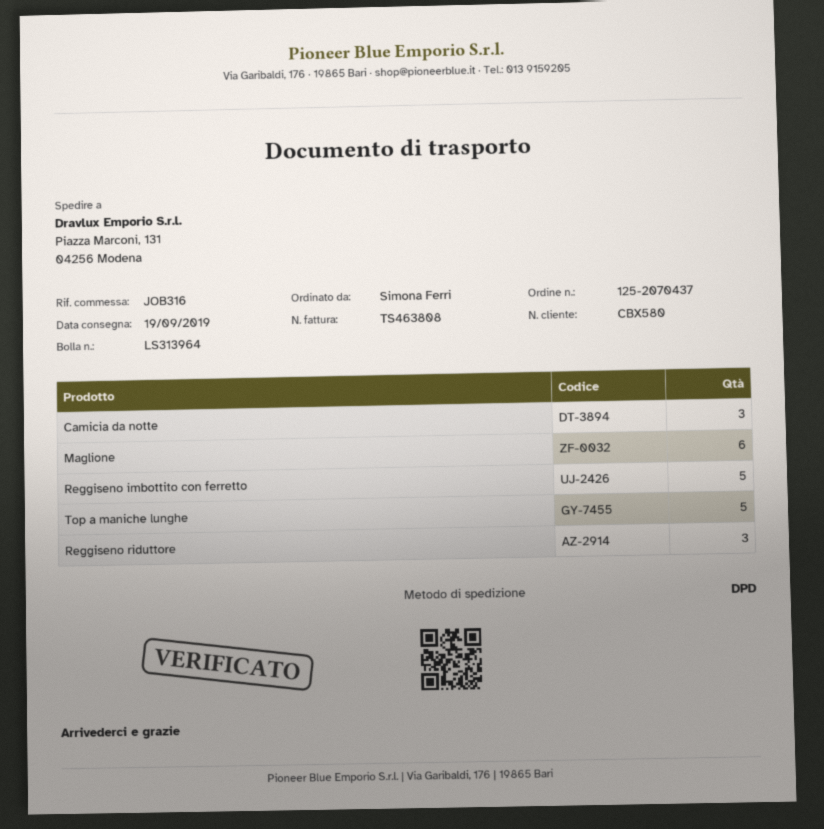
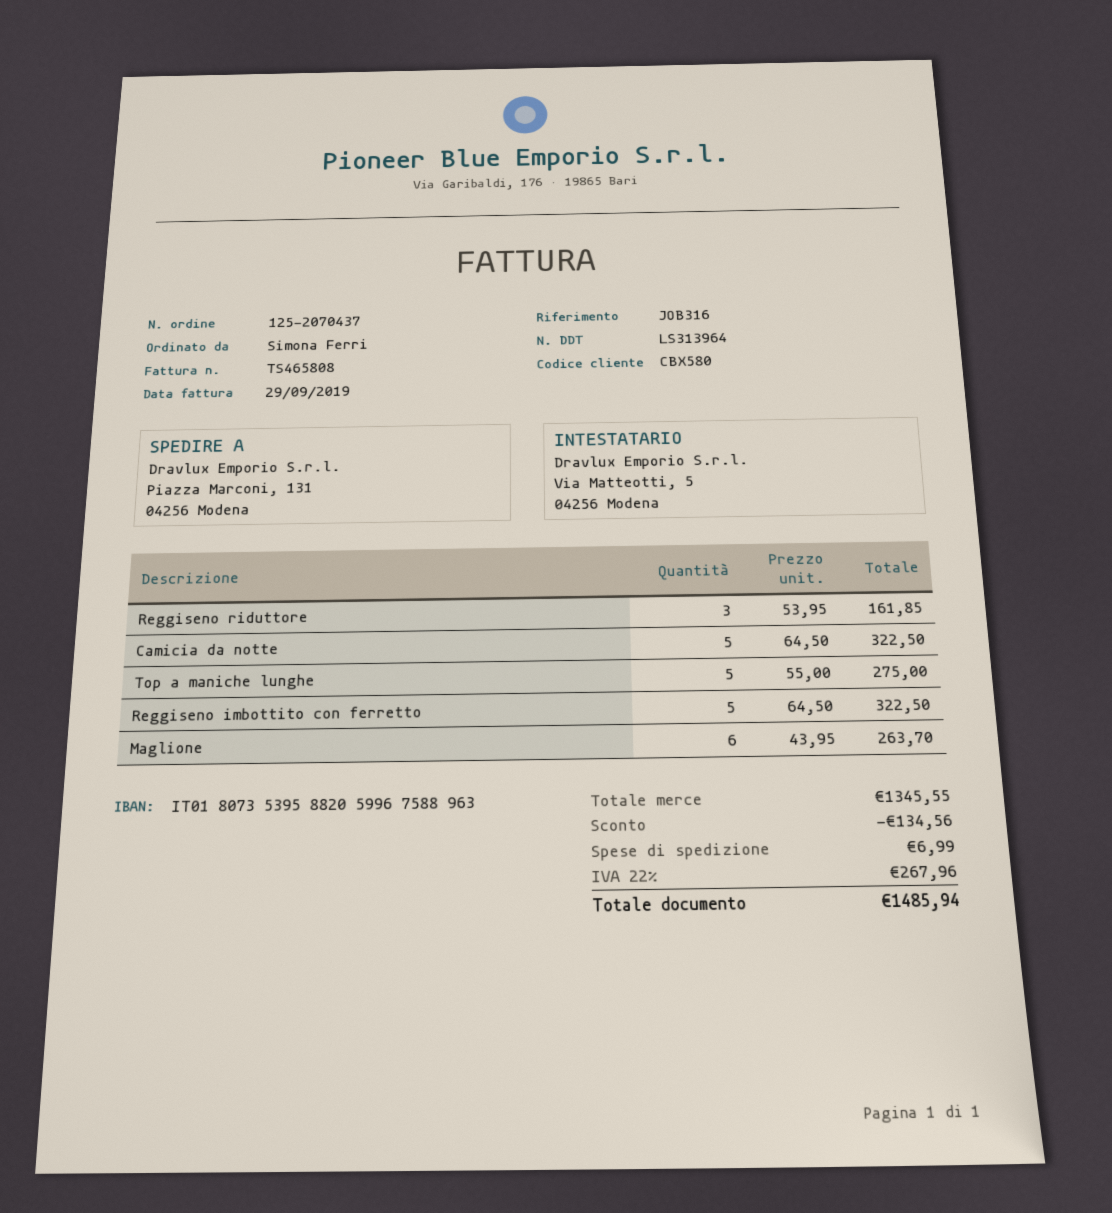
invoice number: TS463808 -> TS465808
Camicia da notte: 3 -> 5

